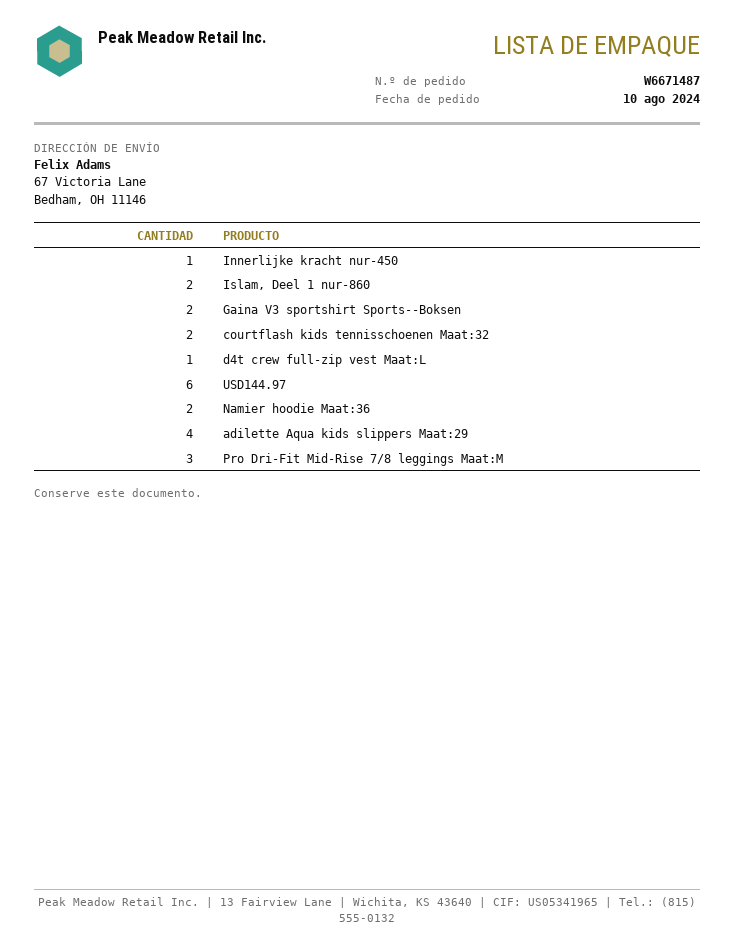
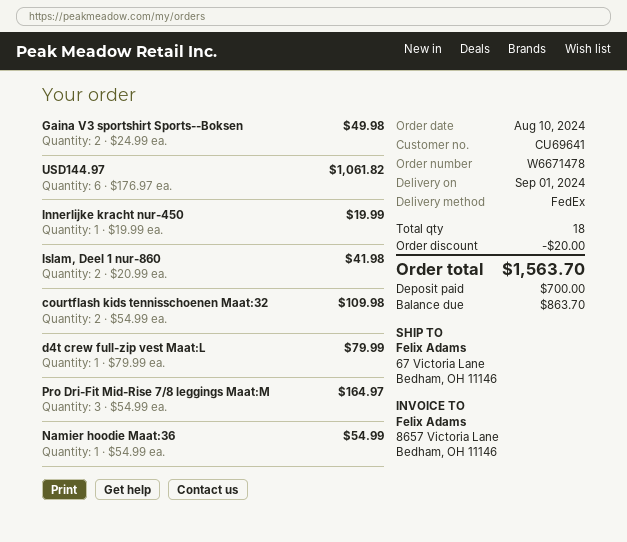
order number: W6671487 -> W6671478
Namier hoodie Maat:36: 2 -> 1
adilette Aqua kids slippers Maat:29: 4 -> none

